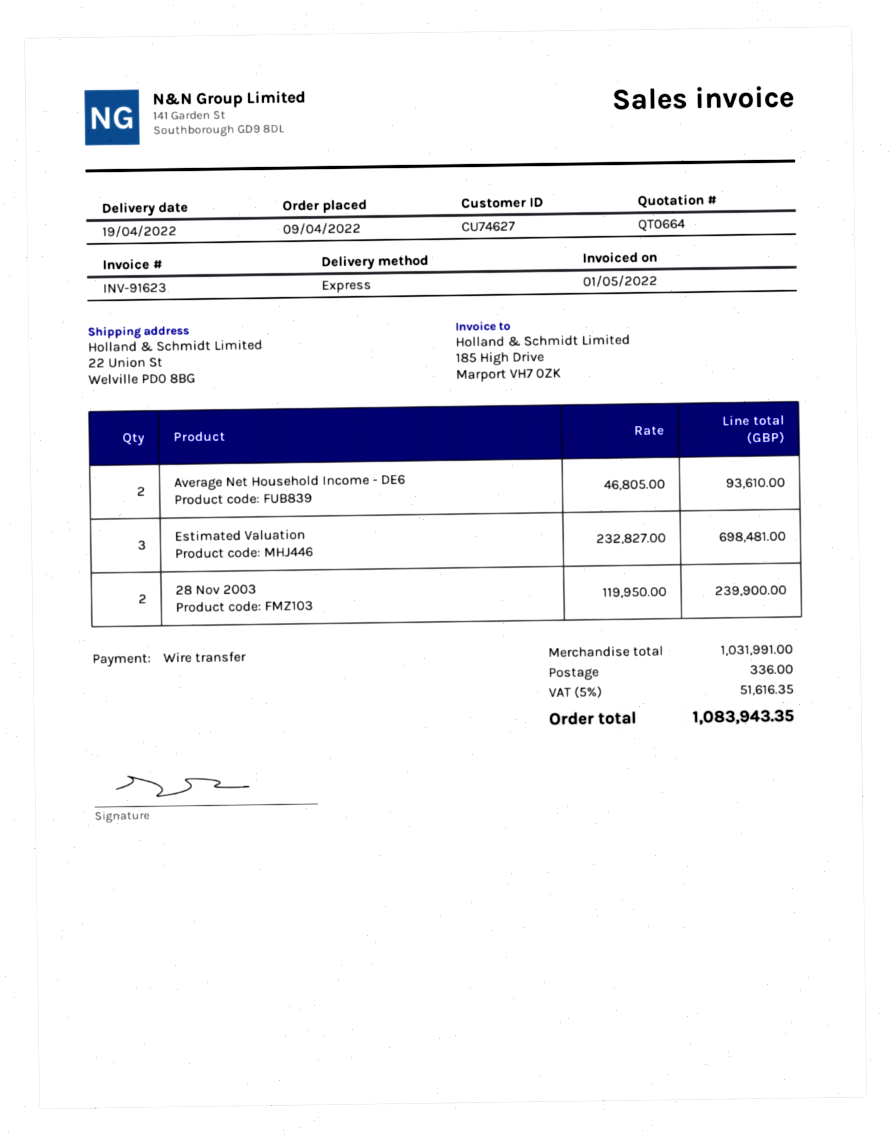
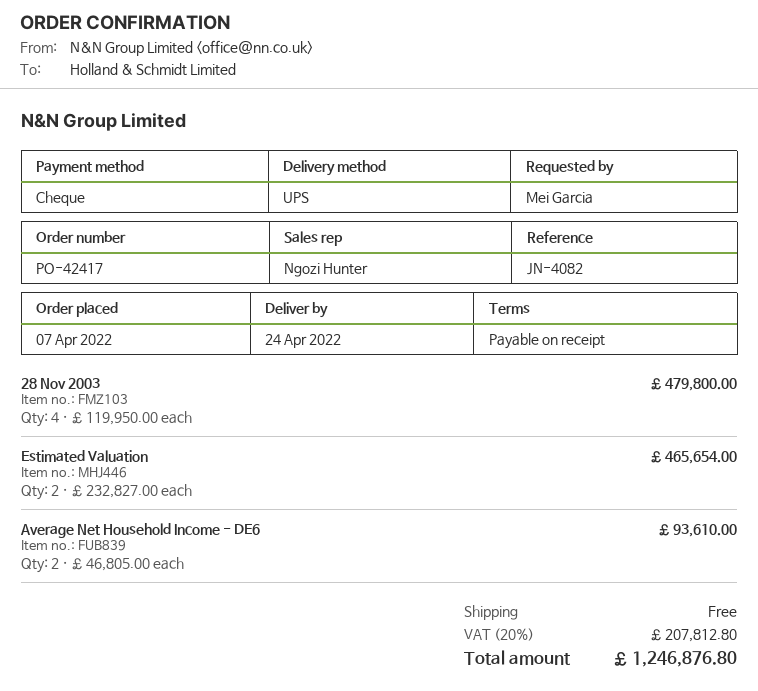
order date: 2022-04-09 -> 2022-04-07
delivery date: 2022-04-19 -> 2022-04-24
payment method: bank transfer -> cheque
shipping method: express -> UPS
Estimated Valuation: 3 x 232827.00 = 698481.00 -> 2 x 232827.00 = 465654.00
28 Nov 2003: 2 x 119950.00 = 239900.00 -> 4 x 119950.00 = 479800.00
shipping: 336.00 -> 0.00
tax: 5% = 51616.35 -> 20% = 207812.80
total: 1083943.35 -> 1246876.80

